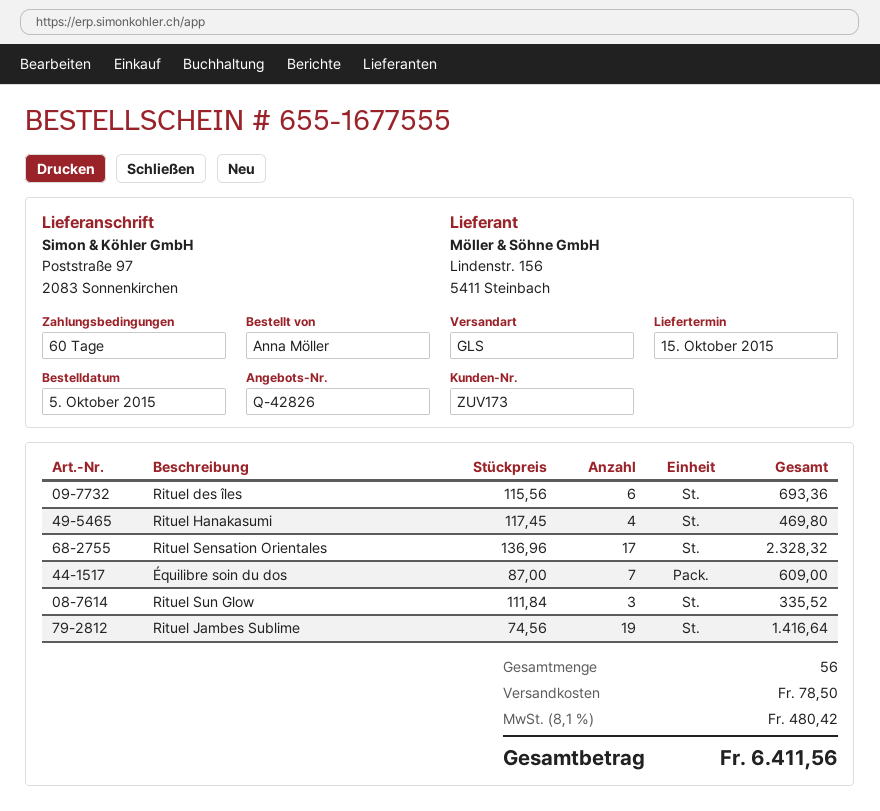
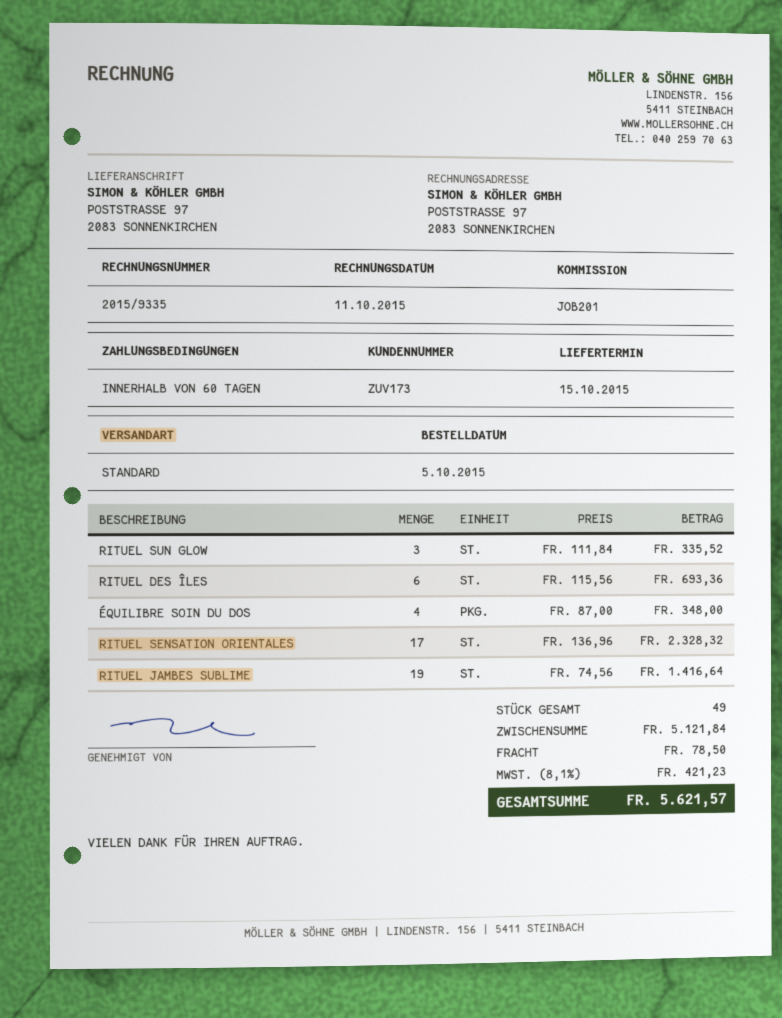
shipping method: GLS -> standard
Rituel Hanakasumi: 4 x 117.45 = 469.80 -> none
Équilibre soin du dos: 7 x 87.00 = 609.00 -> 4 x 87.00 = 348.00
total quantity: 56 -> 49
tax: 8.1% = 480.42 -> 8.1% = 421.23
total: 6411.56 -> 5621.57

